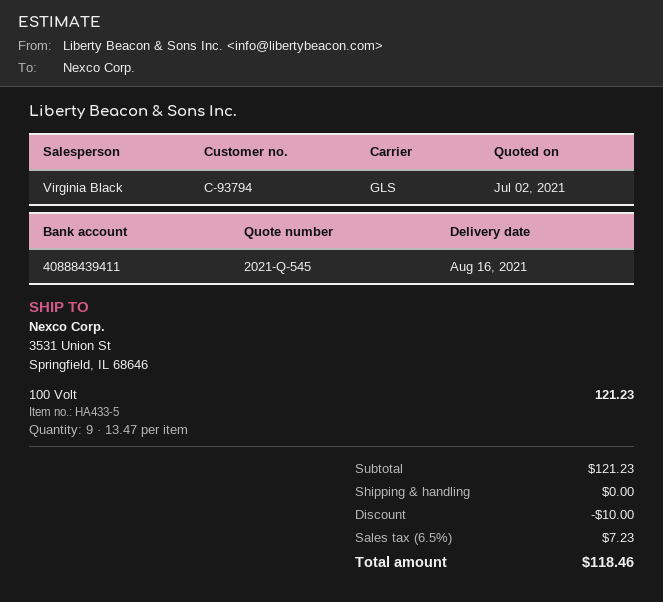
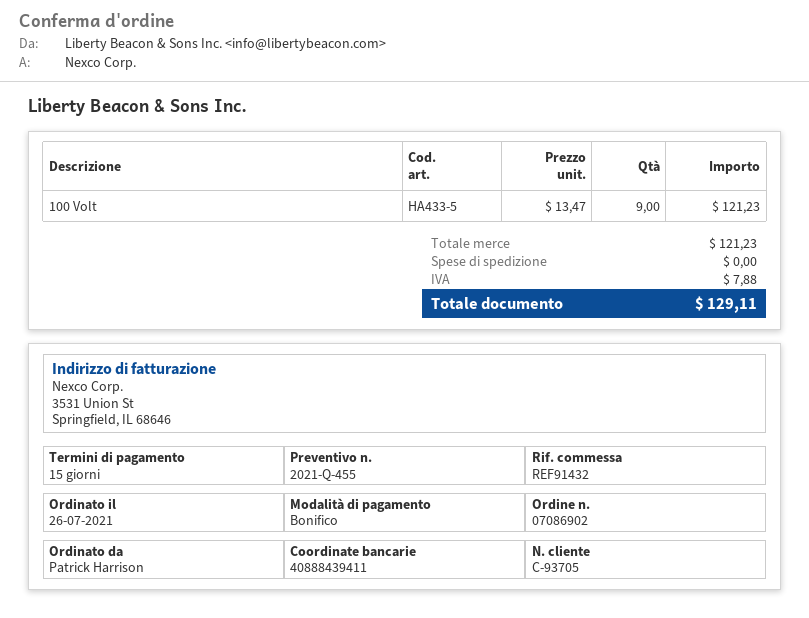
quote number: 2021-Q-545 -> 2021-Q-455
customer number: C-93794 -> C-93705
discount: 10.00 -> none
tax: 7.23 -> 7.88
total: 118.46 -> 129.11

